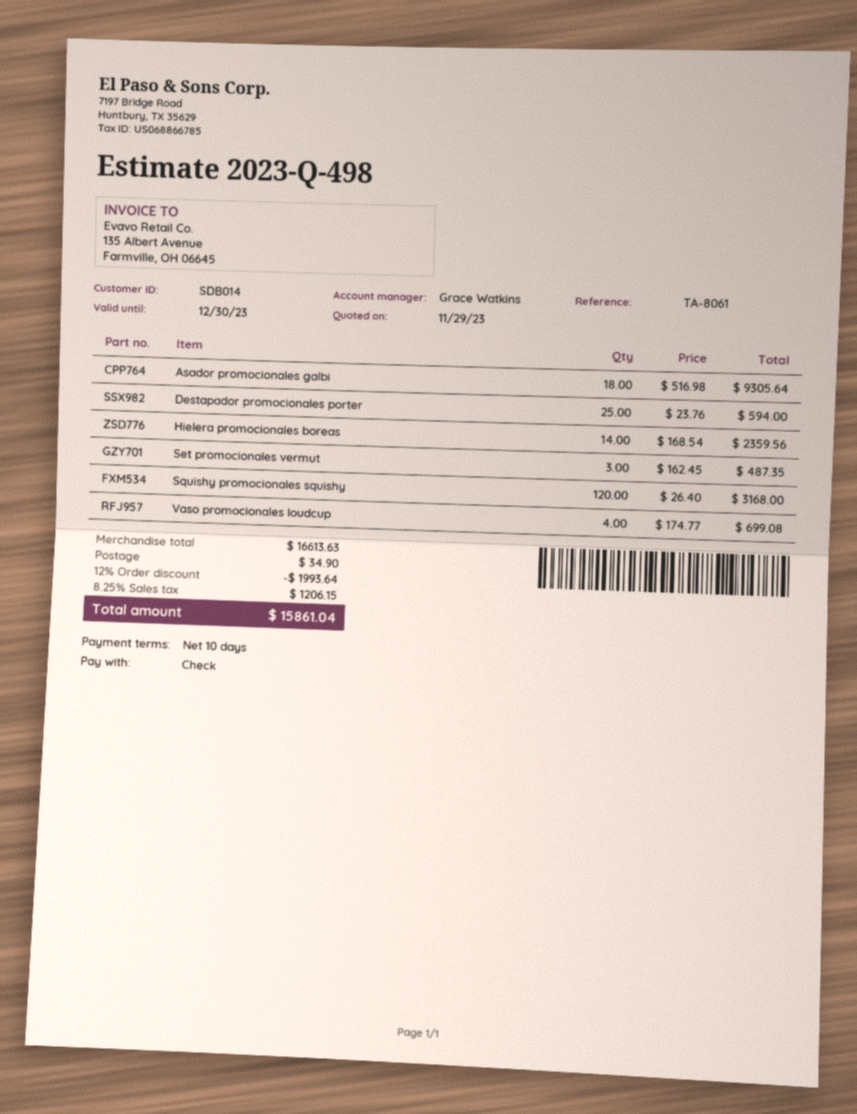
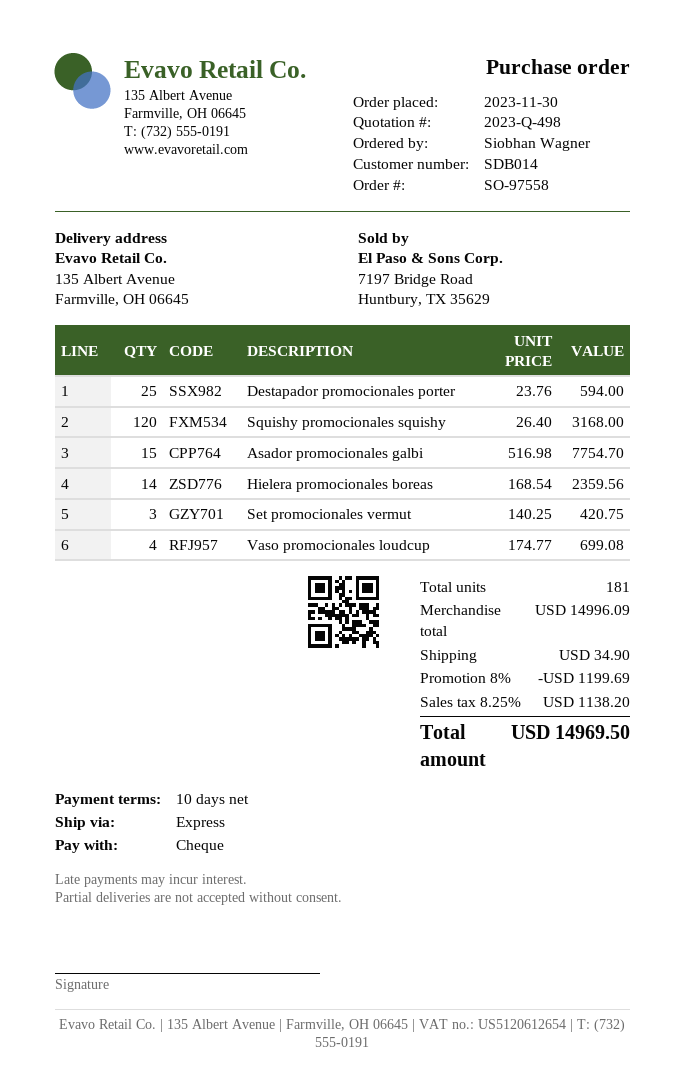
Asador promocionales galbi: 18 x 516.98 = 9305.64 -> 15 x 516.98 = 7754.70
Set promocionales vermut: 3 x 162.45 = 487.35 -> 3 x 140.25 = 420.75
subtotal: 16613.63 -> 14996.09
discount: 12% = 1993.64 -> 8% = 1199.69
tax: 8.25% = 1206.15 -> 8.25% = 1138.20
total: 15861.04 -> 14969.50

